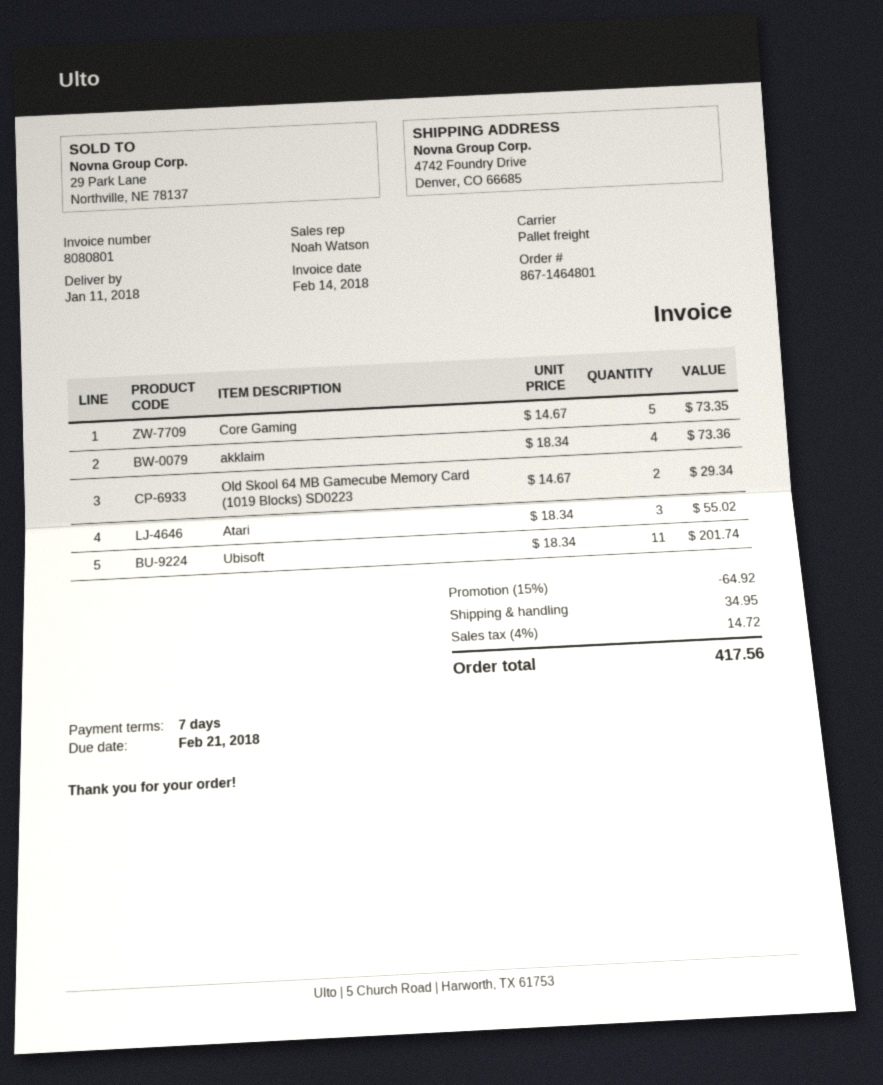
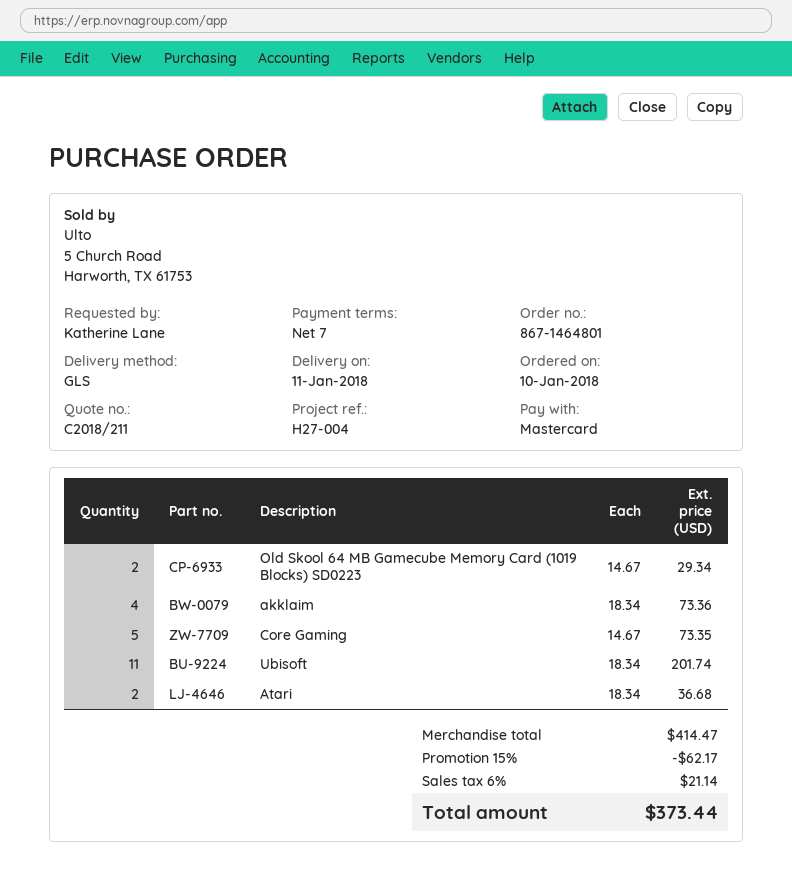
shipping method: pallet freight -> GLS
Atari: 3 x 18.34 = 55.02 -> 2 x 18.34 = 36.68
discount: 15% = 64.92 -> 15% = 62.17
shipping: 34.95 -> none
tax: 4% = 14.72 -> 6% = 21.14
total: 417.56 -> 373.44

